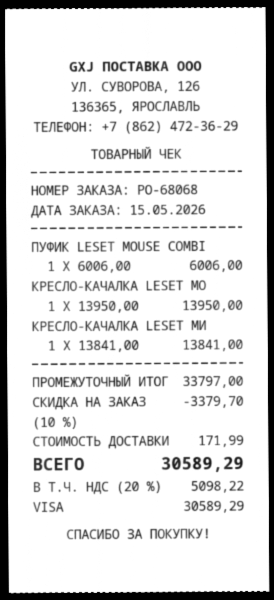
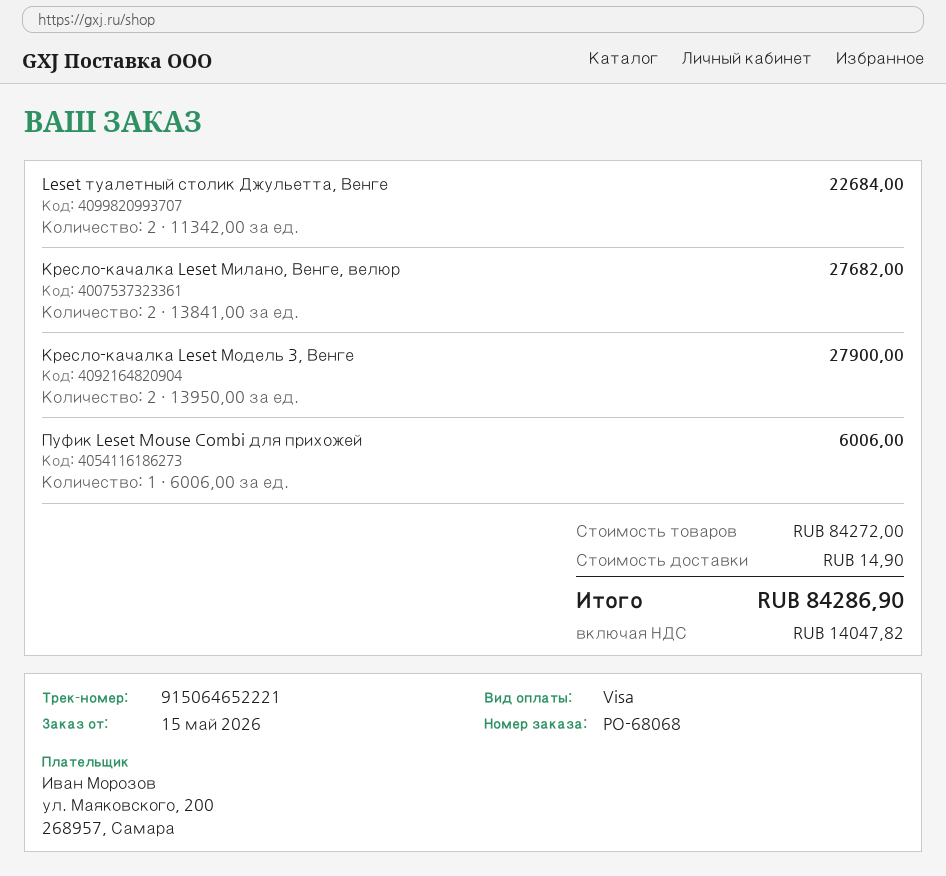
КРЕСЛО-КАЧАЛКА LESET МО: 1 x 13950.00 = 13950.00 -> 2 x 13950.00 = 27900.00
КРЕСЛО-КАЧАЛКА LESET МИ: 1 x 13841.00 = 13841.00 -> 2 x 13841.00 = 27682.00
Leset туалетный столик Джульетта, Венге: none -> 2 x 11342.00 = 22684.00
subtotal: 33797.00 -> 84272.00
discount: 10% = 3379.70 -> none
shipping: 171.99 -> 14.90
tax: 5098.22 -> 14047.82
total: 30589.29 -> 84286.90

